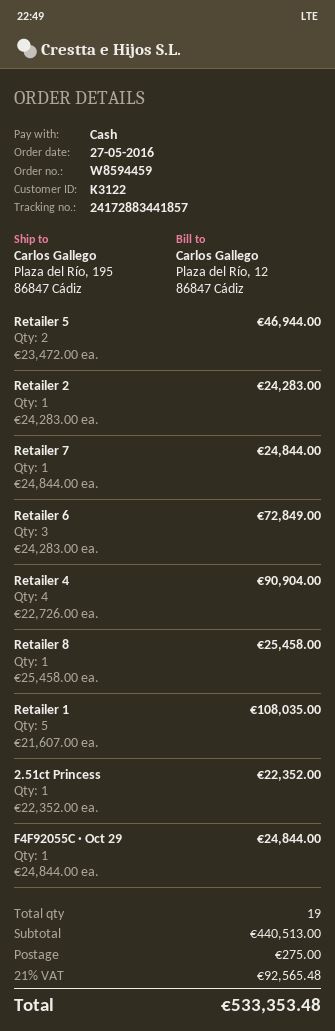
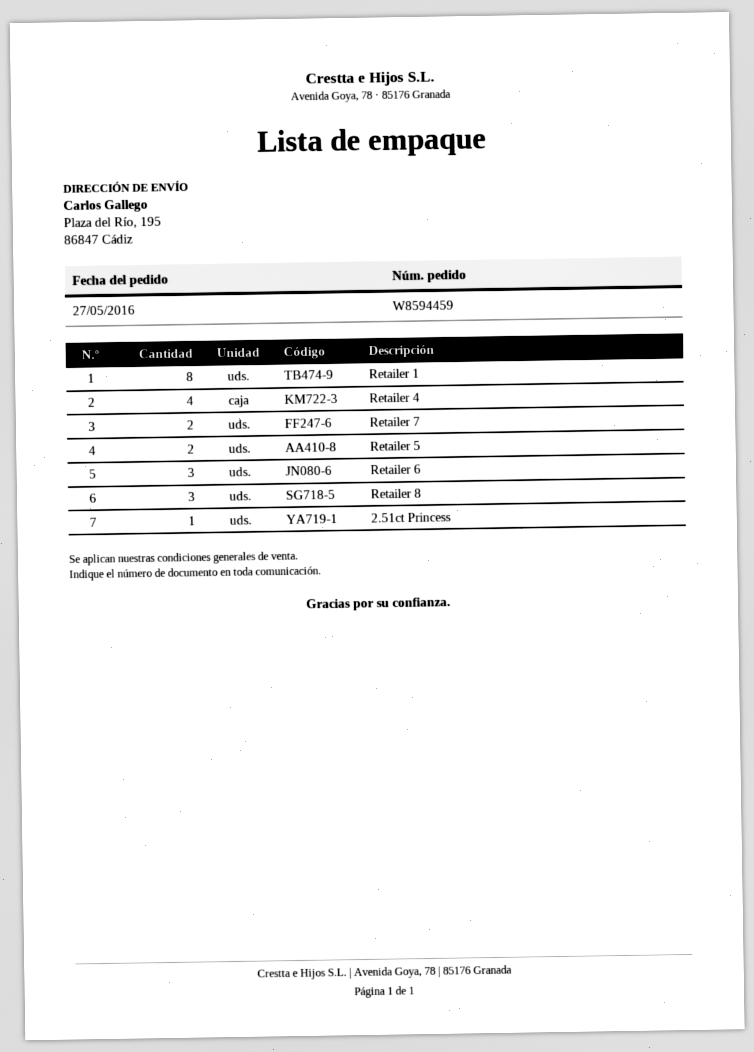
Retailer 2: 1 -> none
Retailer 7: 1 -> 2
Retailer 8: 1 -> 3
Retailer 1: 5 -> 8
F4F92055C · Oct 29: 1 -> none

